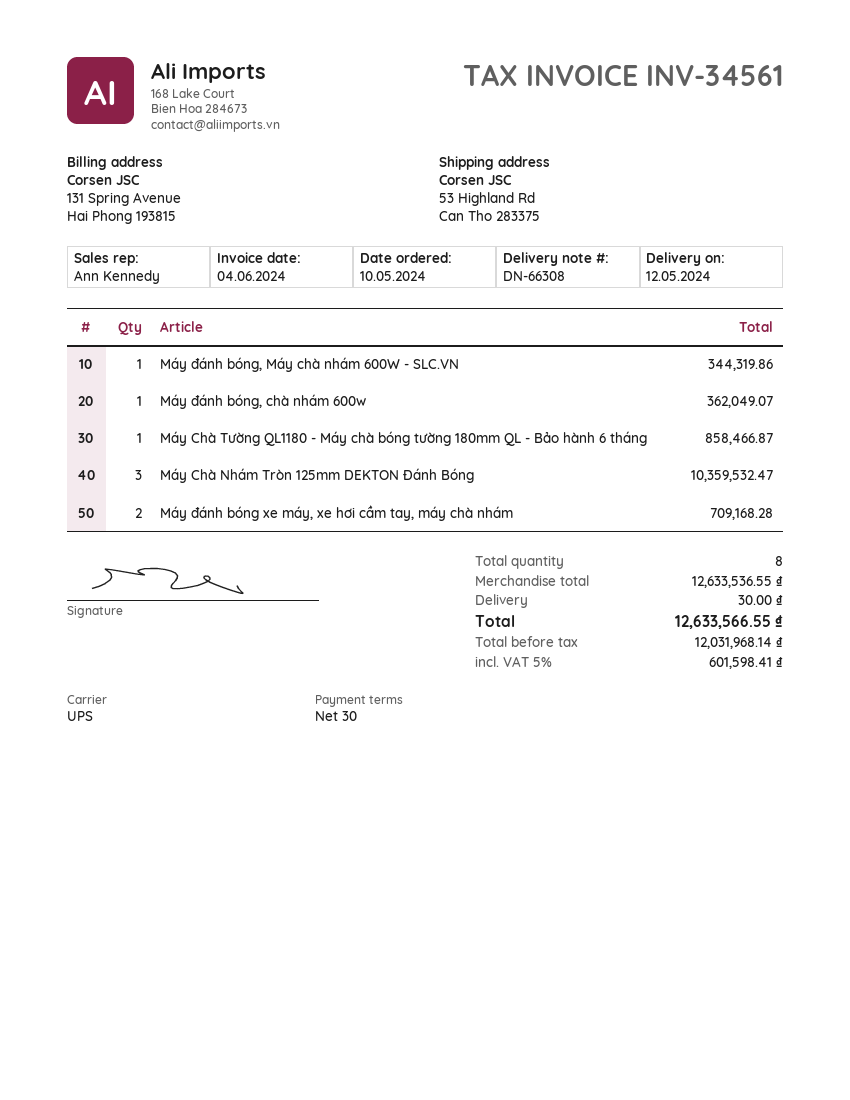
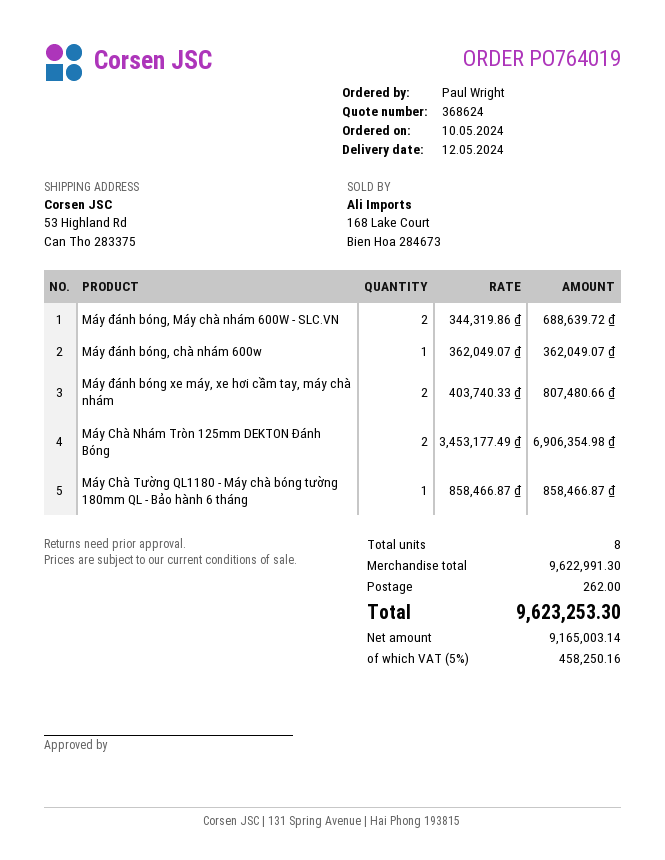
Máy đánh bóng, Máy chà nhám 600W - SLC.VN: 1 for 344319.86 -> 2 for 688639.72
Máy Chà Nhám Tròn 125mm DEKTON Đánh Bóng: 3 for 10359532.47 -> 2 for 6906354.98
Máy đánh bóng xe máy, xe hơi cầm tay, máy chà nhám: 2 for 709168.28 -> 2 for 807480.66
subtotal: 12633536.55 -> 9622991.30
shipping: 30.00 -> 262.00
net: 12031968.14 -> 9165003.14
tax: 5% = 601598.41 -> 5% = 458250.16
total: 12633566.55 -> 9623253.30

